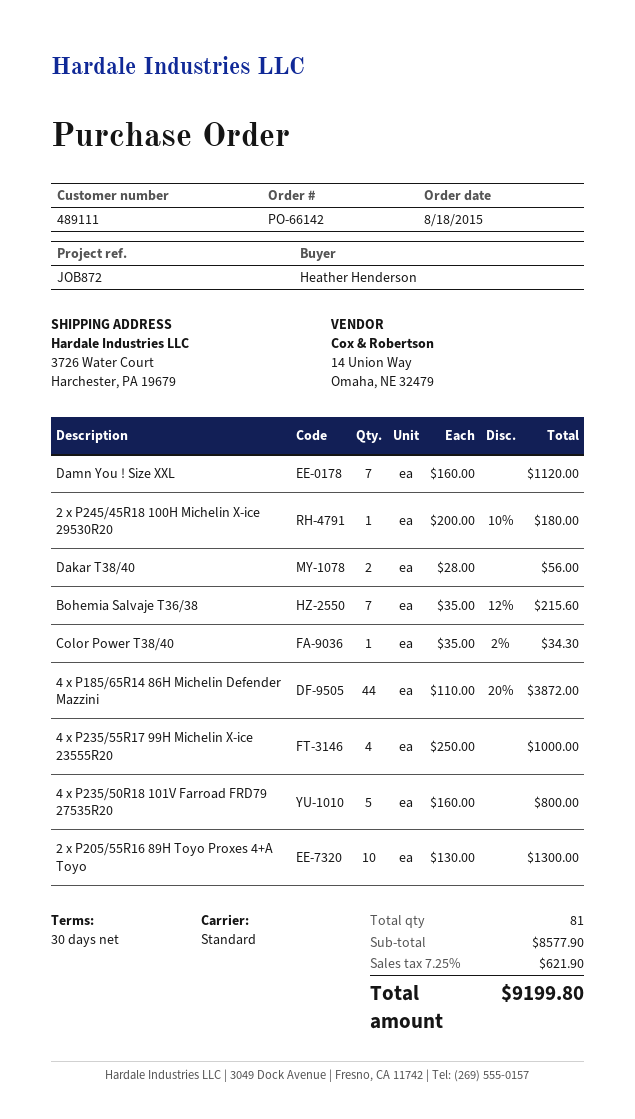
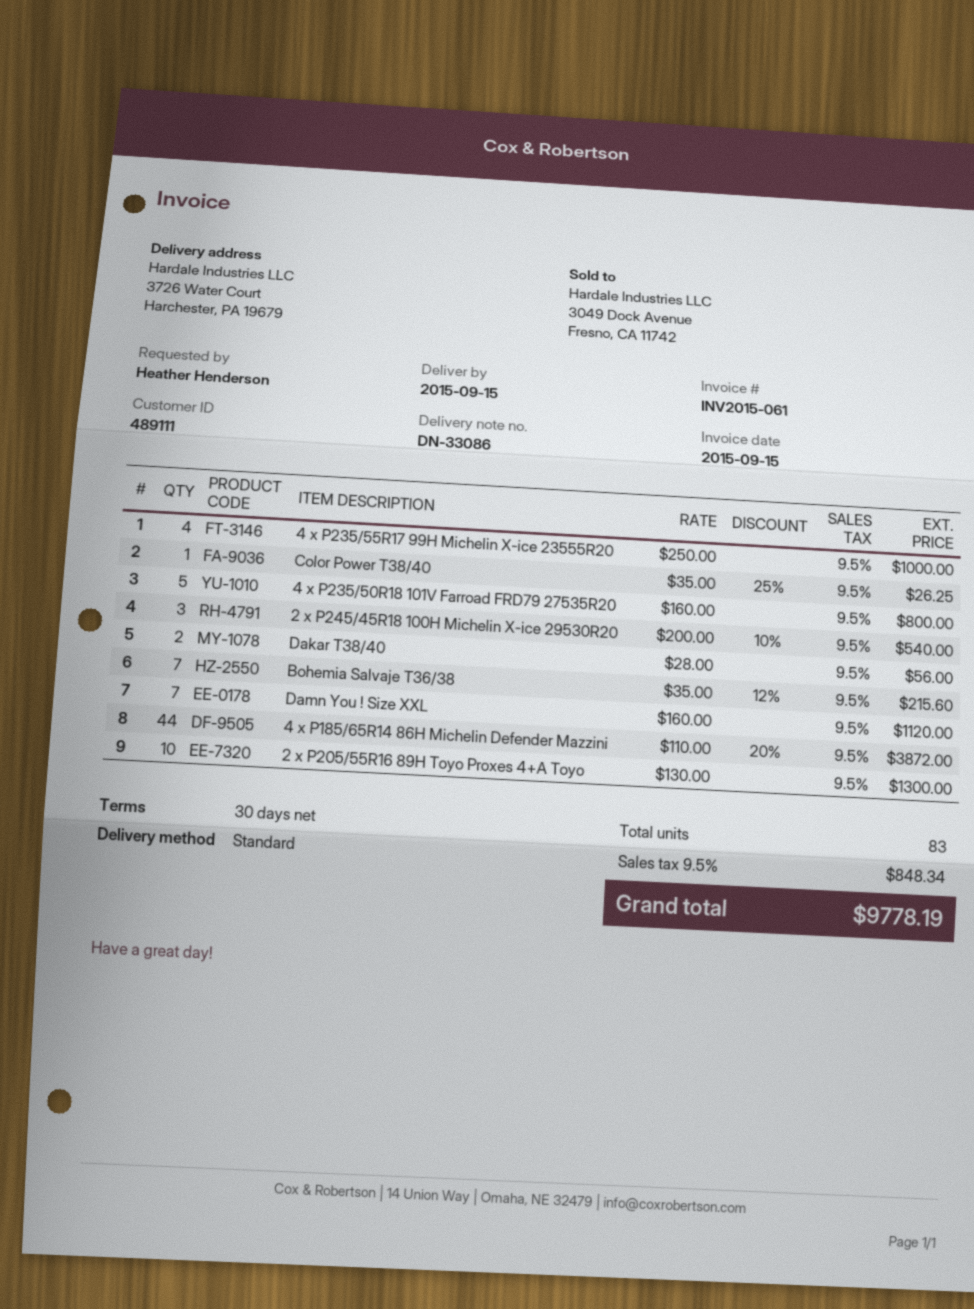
2 x P245/45R18 100H Michelin X-ice 29530R20: 1 x 200.00 - 10% = 180.00 -> 3 x 200.00 - 10% = 540.00
Color Power T38/40: 1 x 35.00 - 2% = 34.30 -> 1 x 35.00 - 25% = 26.25
total quantity: 81 -> 83
tax: 7.25% = 621.90 -> 9.5% = 848.34
total: 9199.80 -> 9778.19

